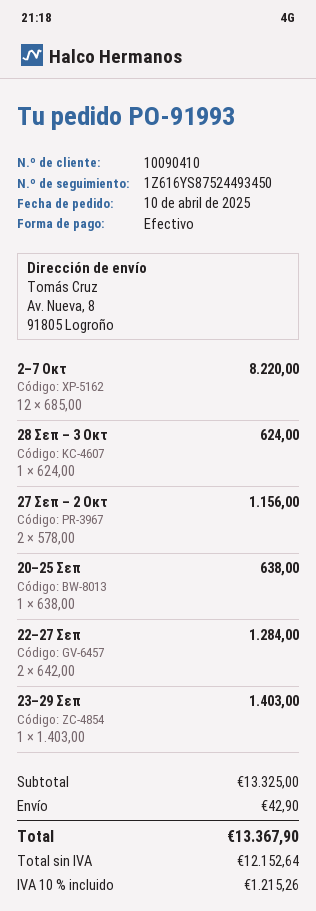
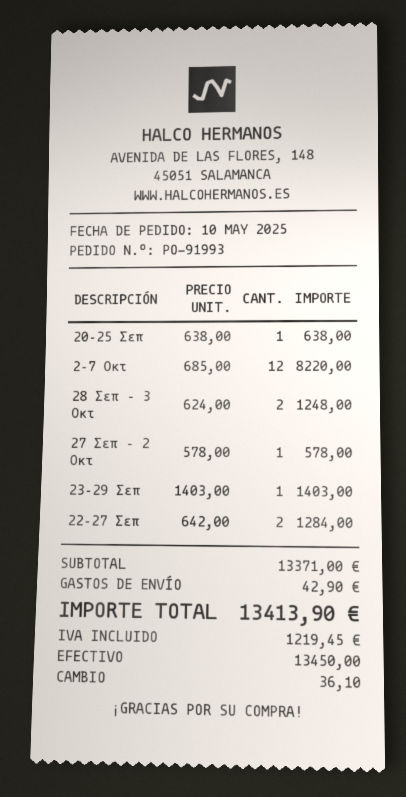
order date: 2025-04-10 -> 2025-05-10
28 Σεπ – 3 Οκτ: 1 x 624.00 = 624.00 -> 2 x 624.00 = 1248.00
27 Σεπ – 2 Οκτ: 2 x 578.00 = 1156.00 -> 1 x 578.00 = 578.00
subtotal: 13325.00 -> 13371.00
tax: 1215.26 -> 1219.45
total: 13367.90 -> 13413.90

